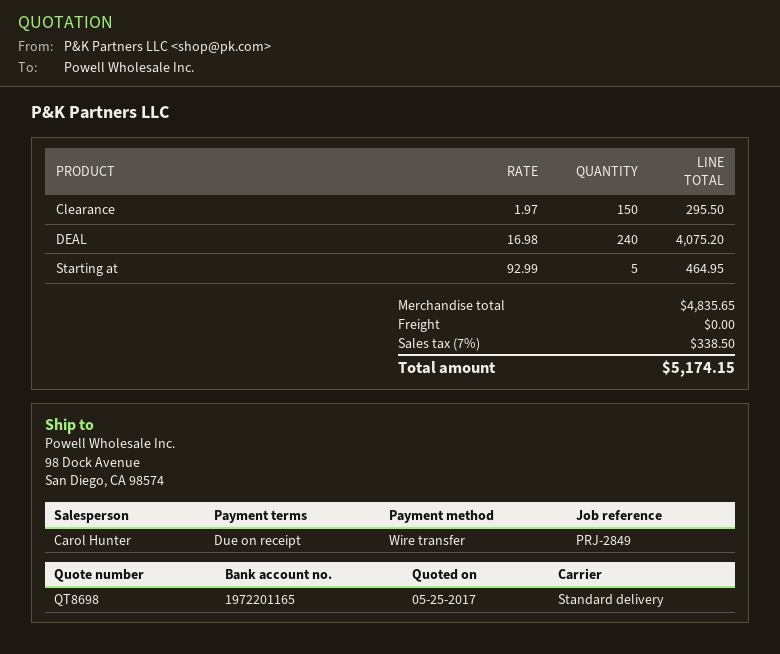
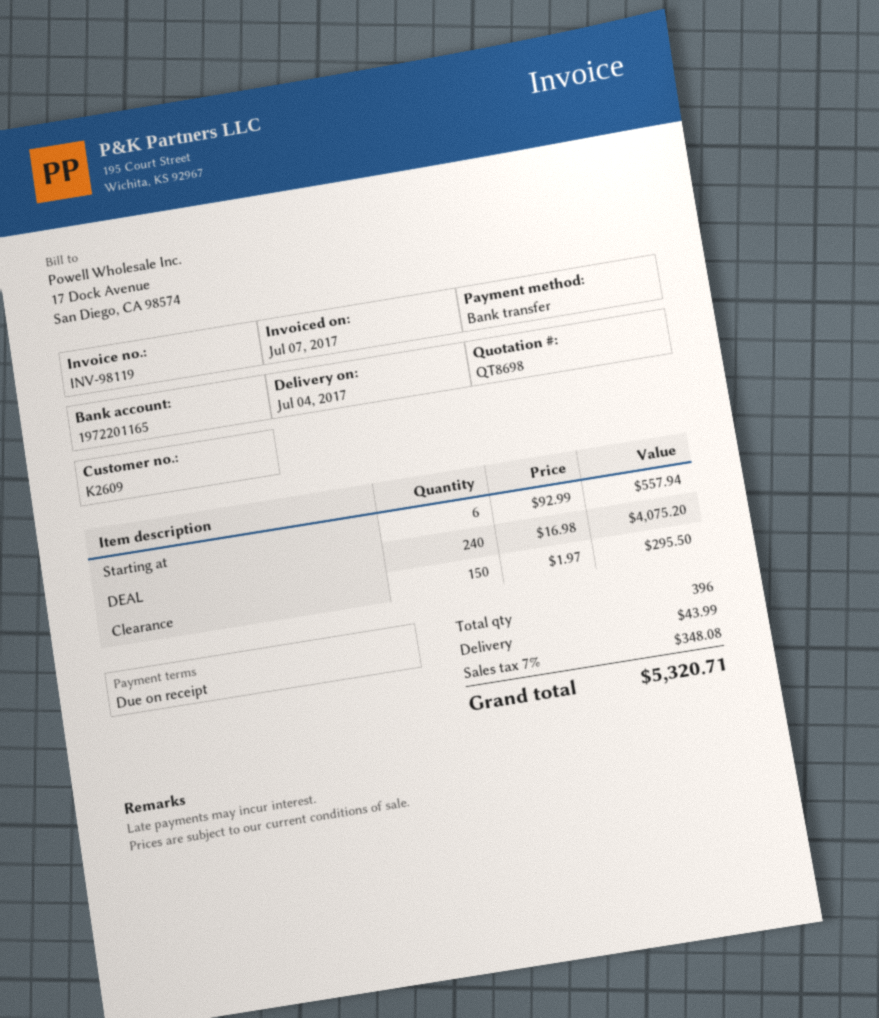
Starting at: 5 x 92.99 = 464.95 -> 6 x 92.99 = 557.94
shipping: 0.00 -> 43.99
tax: 7% = 338.50 -> 7% = 348.08
total: 5174.15 -> 5320.71

